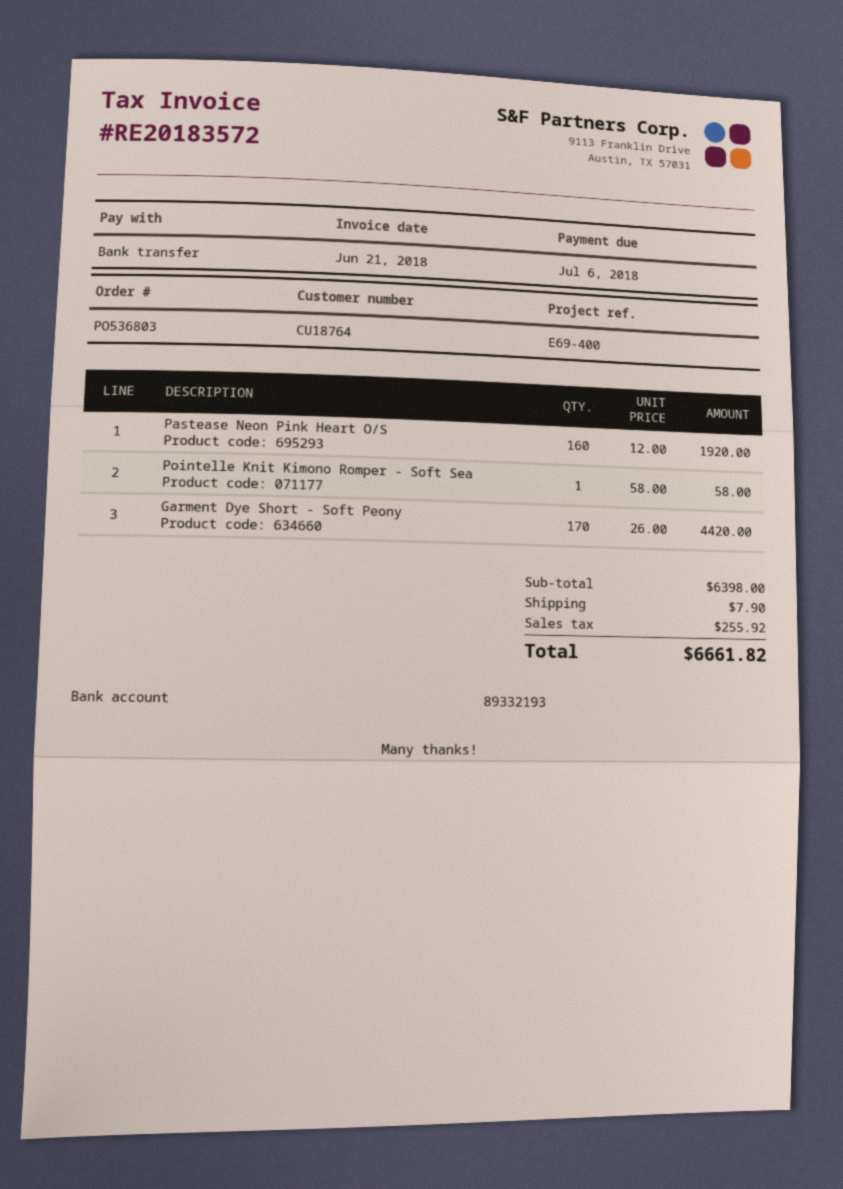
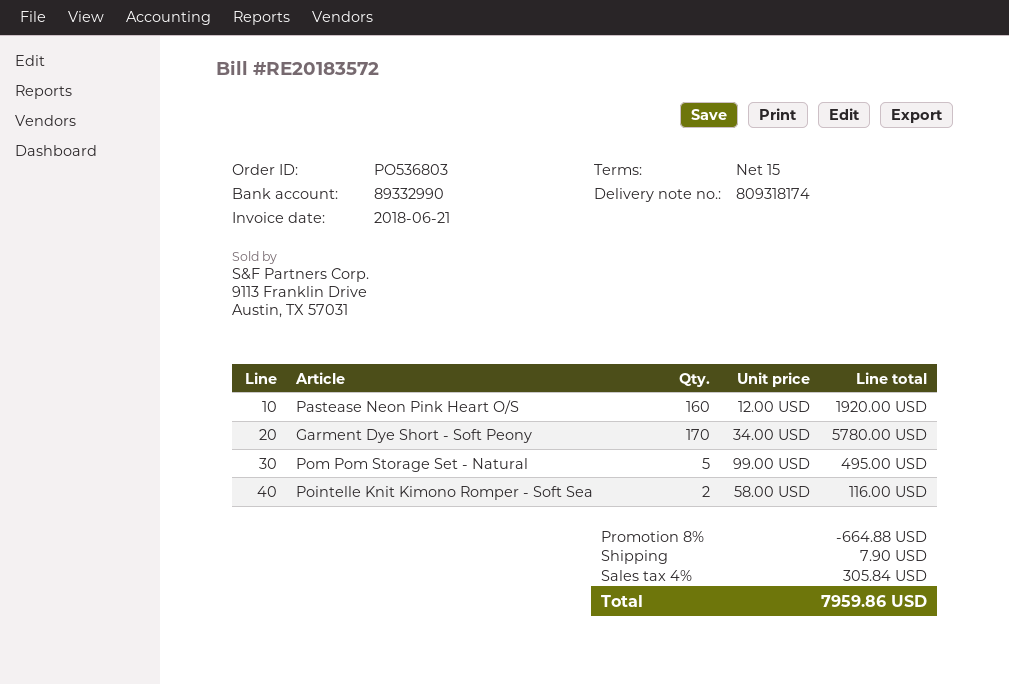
bank account: 89332193 -> 89332990
Pointelle Knit Kimono Romper - Soft Sea: 1 x 58.00 = 58.00 -> 2 x 58.00 = 116.00
Garment Dye Short - Soft Peony: 170 x 26.00 = 4420.00 -> 170 x 34.00 = 5780.00
Pom Pom Storage Set - Natural: none -> 5 x 99.00 = 495.00
discount: none -> 8% = 664.88
tax: 255.92 -> 305.84
total: 6661.82 -> 7959.86

